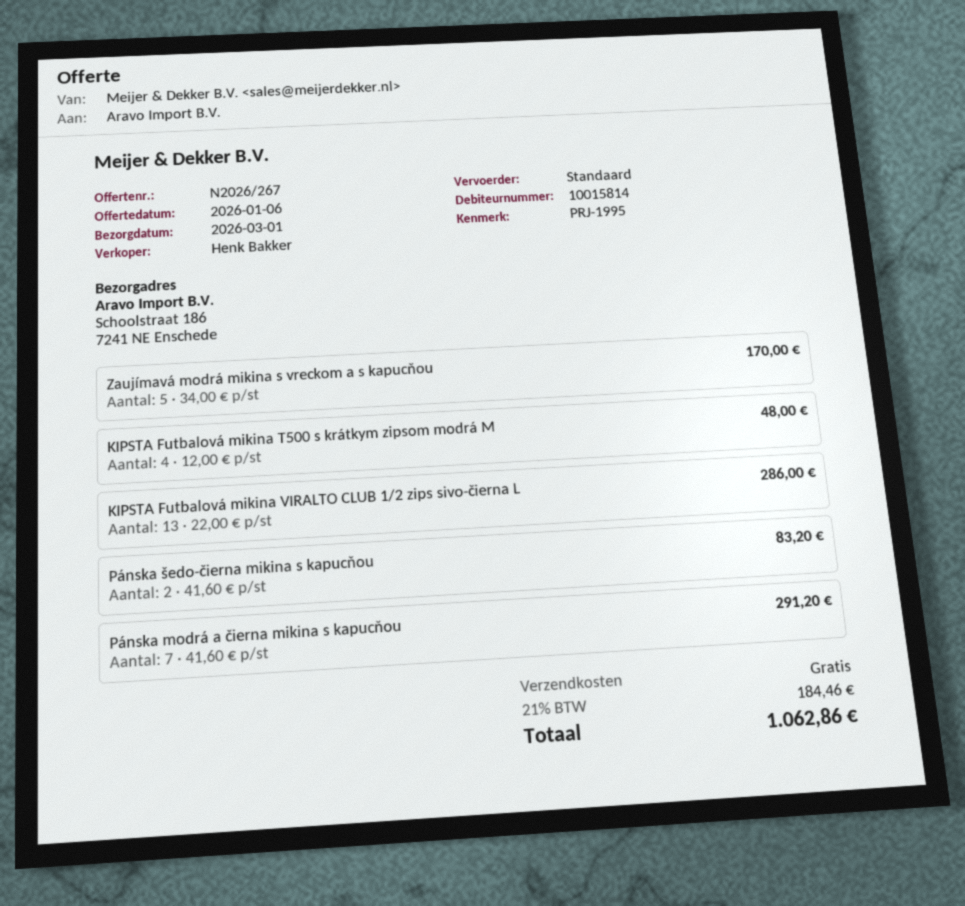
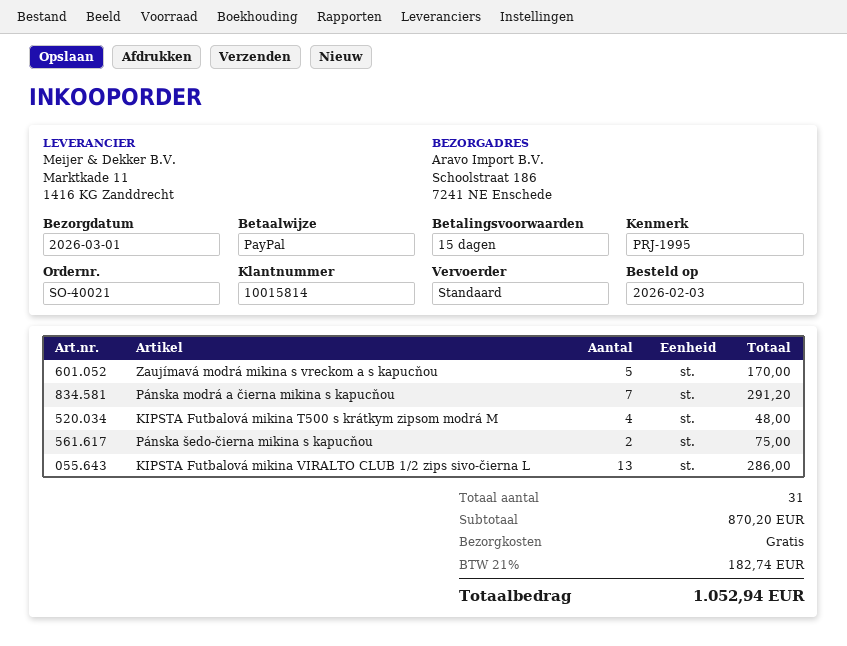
Pánska šedo-čierna mikina s kapucňou: 2 for 83.20 -> 2 for 75.00
tax: 21% = 184.46 -> 21% = 182.74
total: 1062.86 -> 1052.94

